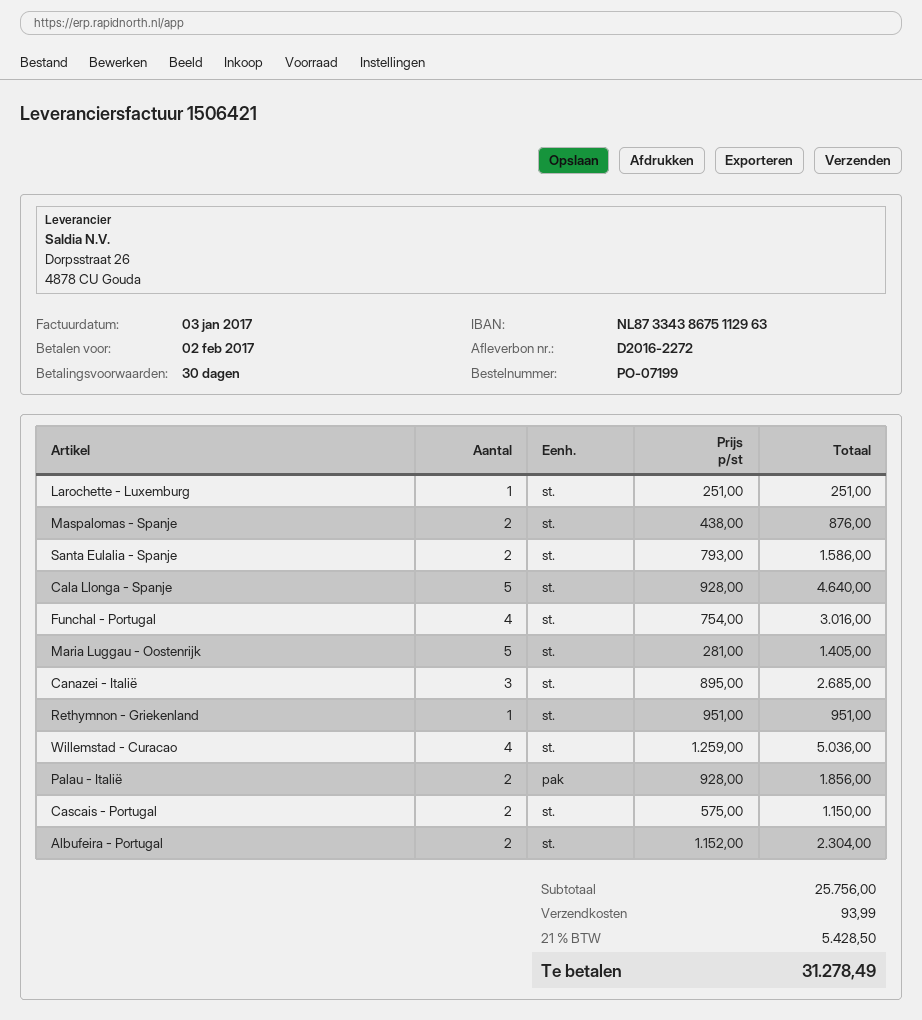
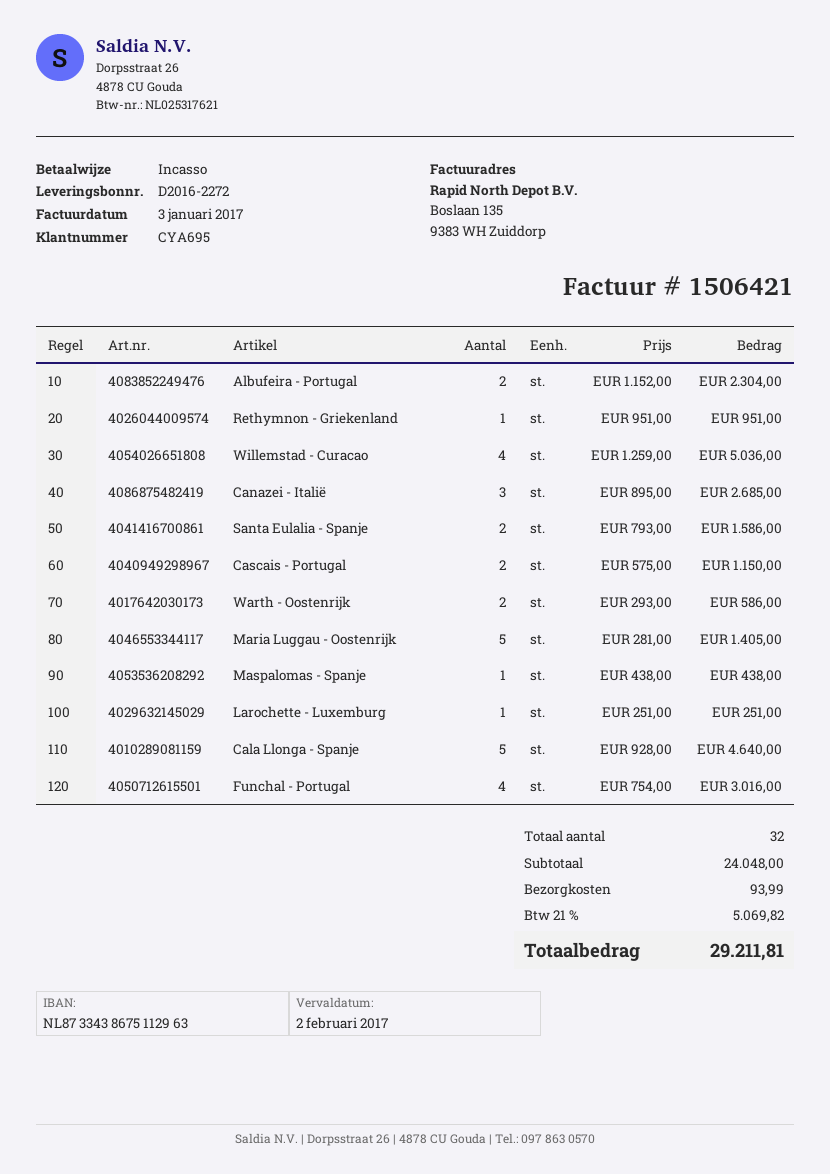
Maspalomas - Spanje: 2 x 438.00 = 876.00 -> 1 x 438.00 = 438.00
Palau - Italië: 2 x 928.00 = 1856.00 -> none
Warth - Oostenrijk: none -> 2 x 293.00 = 586.00
subtotal: 25756.00 -> 24048.00
tax: 21% = 5428.50 -> 21% = 5069.82
total: 31278.49 -> 29211.81

